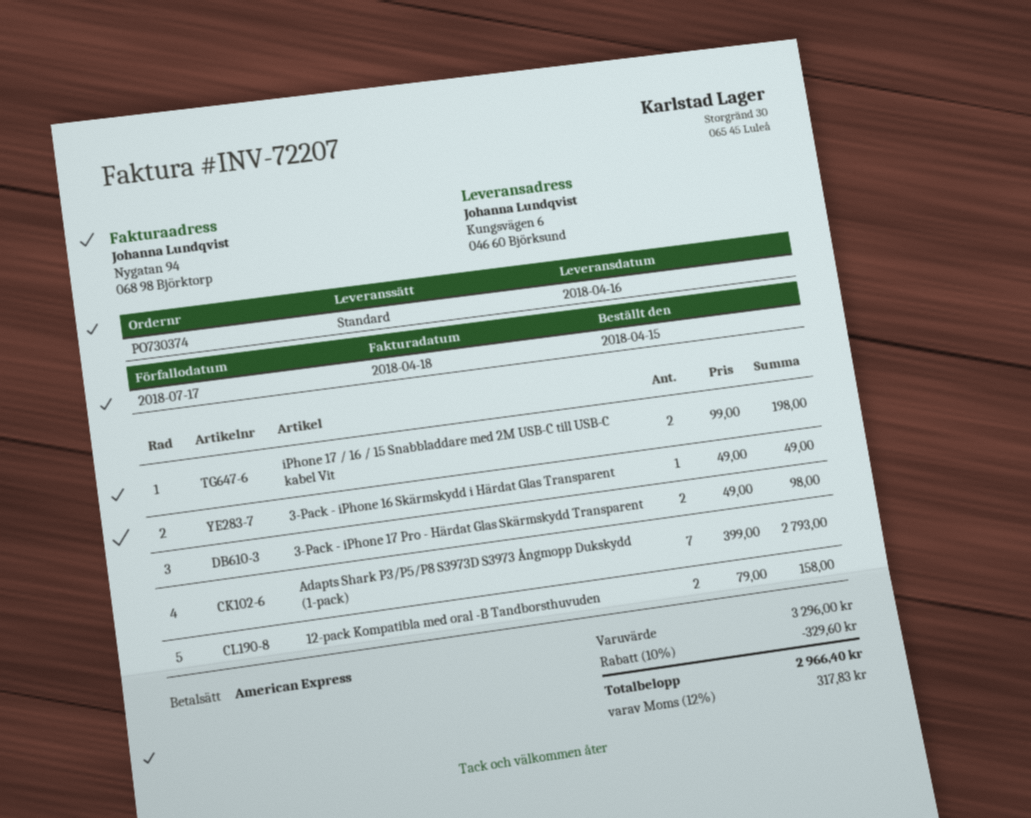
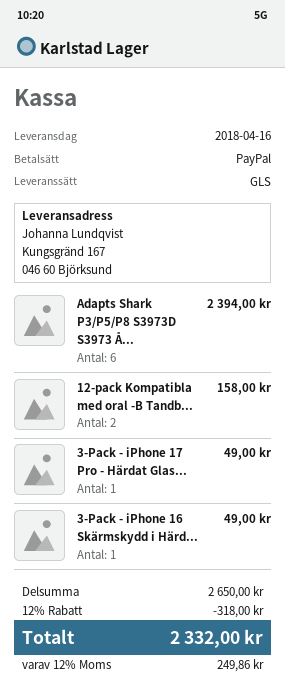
payment method: American Express -> PayPal
shipping method: standard -> GLS
ship to: Kungsvägen 6, 046 60 Björksund -> Kungsgränd 167, 046 60 Björksund
iPhone 17 / 16 / 15 Snabbladdare med 2M USB-C till USB-C kabel Vit: 2 for 198.00 -> none
3-Pack - iPhone 17 Pro - Härdat Glas Skärmskydd Transparent: 2 for 98.00 -> 1 for 49.00
Adapts Shark P3/P5/P8 S3973D S3973 Ångmopp Dukskydd (1-pack): 7 for 2793.00 -> 6 for 2394.00
subtotal: 3296.00 -> 2650.00
discount: 10% = 329.60 -> 12% = 318.00
tax: 12% = 317.83 -> 12% = 249.86
total: 2966.40 -> 2332.00

